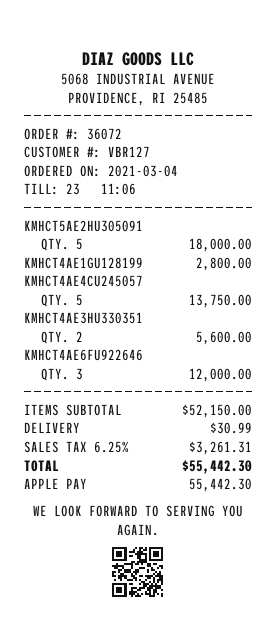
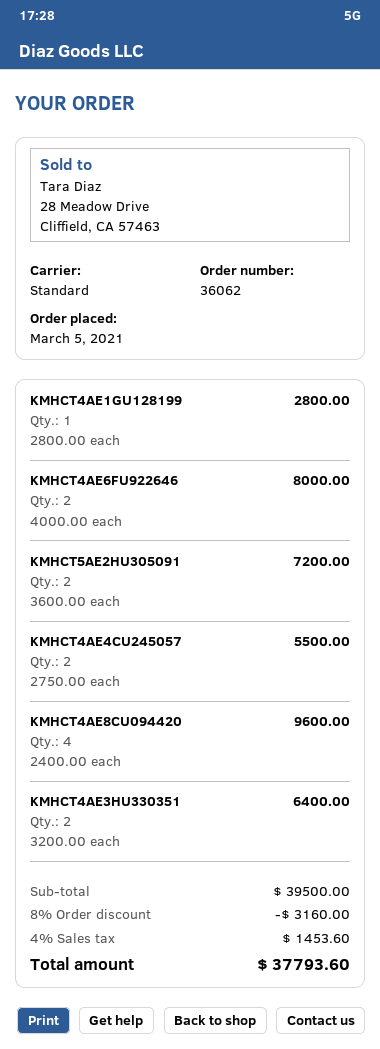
order number: 36072 -> 36062
order date: 2021-03-04 -> 2021-03-05
KMHCT5AE2HU305091: 5 for 18000.00 -> 2 for 7200.00
KMHCT4AE4CU245057: 5 for 13750.00 -> 2 for 5500.00
KMHCT4AE3HU330351: 2 for 5600.00 -> 2 for 6400.00
KMHCT4AE6FU922646: 3 for 12000.00 -> 2 for 8000.00
KMHCT4AE8CU094420: none -> 4 for 9600.00
subtotal: 52150.00 -> 39500.00
discount: none -> 8% = 3160.00
shipping: 30.99 -> none
tax: 6.25% = 3261.31 -> 4% = 1453.60
total: 55442.30 -> 37793.60

